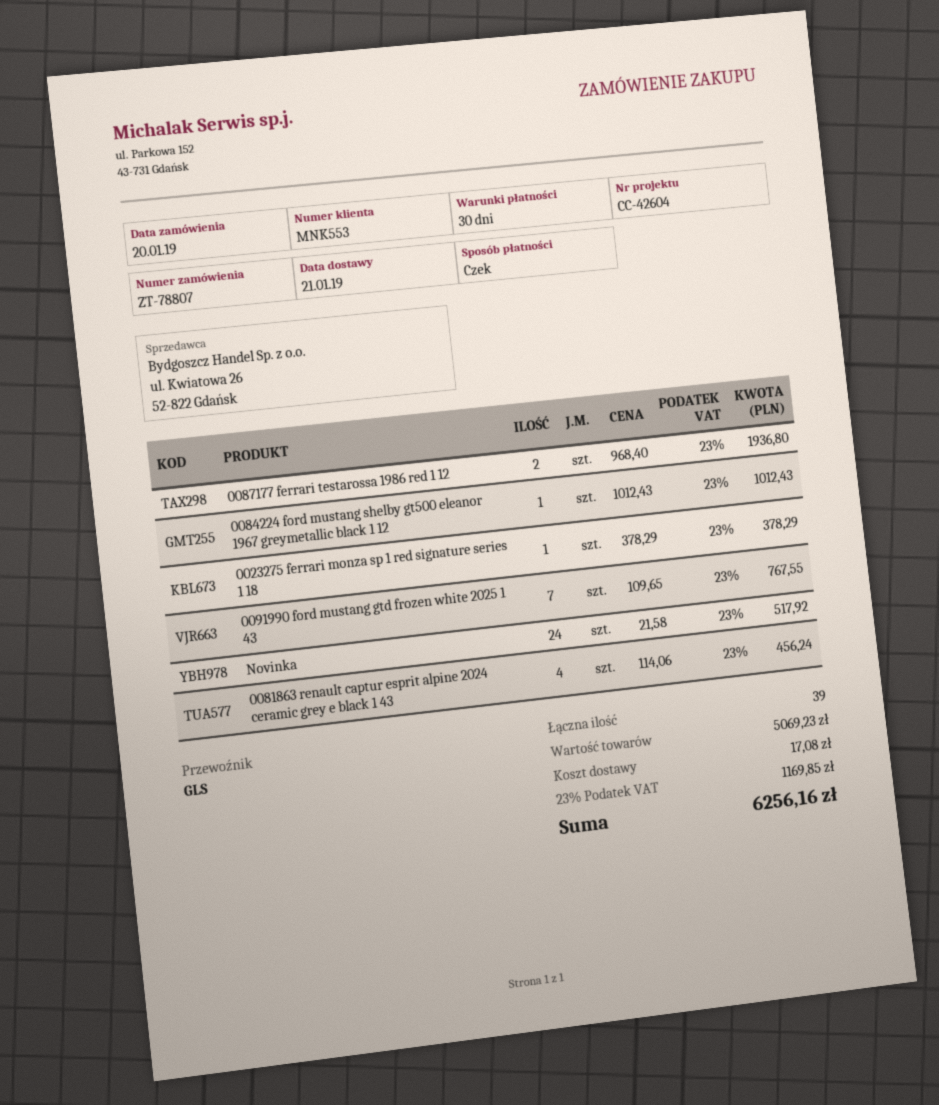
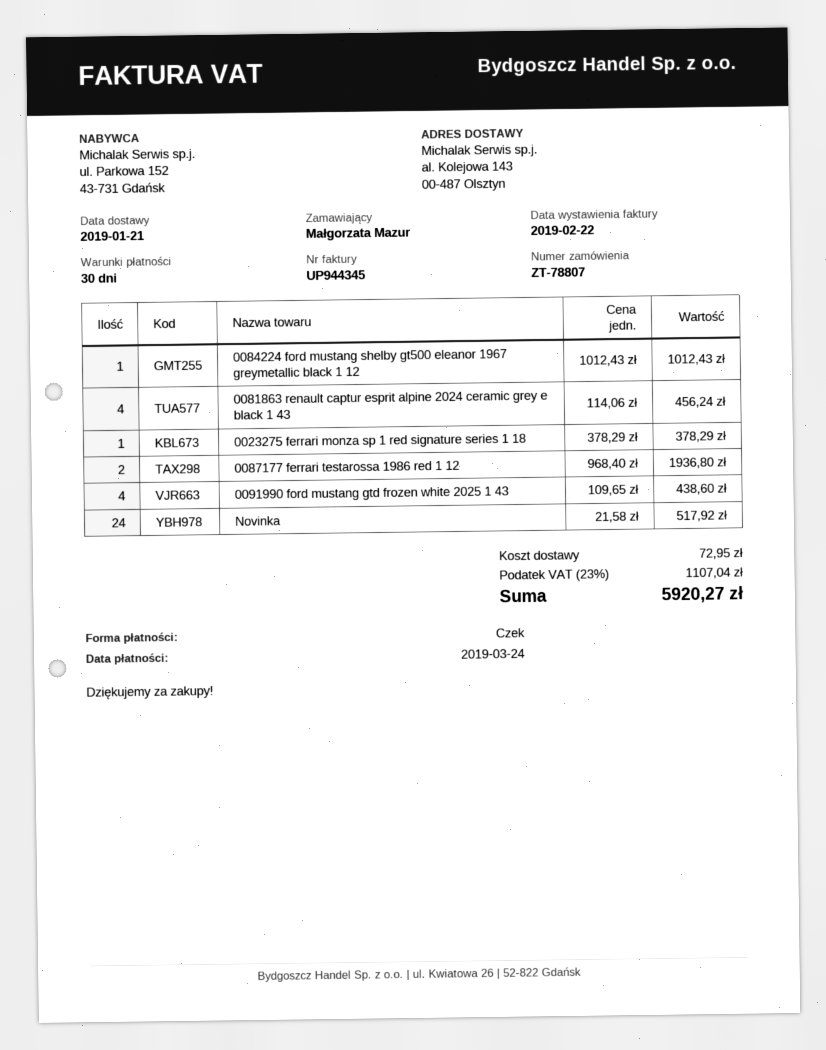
0091990 ford mustang gtd frozen white 2025 1 43: 7 x 109.65 = 767.55 -> 4 x 109.65 = 438.60
shipping: 17.08 -> 72.95
tax: 23% = 1169.85 -> 23% = 1107.04
total: 6256.16 -> 5920.27

